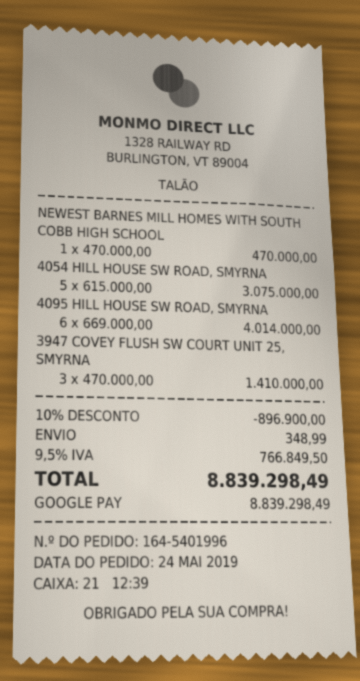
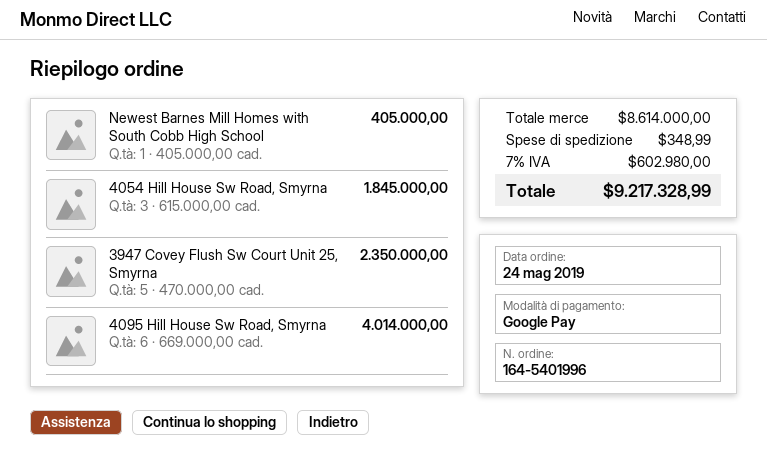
NEWEST BARNES MILL HOMES WITH SOUTH COBB HIGH SCHOOL: 1 x 470000.00 = 470000.00 -> 1 x 405000.00 = 405000.00
4054 HILL HOUSE SW ROAD, SMYRNA: 5 x 615000.00 = 3075000.00 -> 3 x 615000.00 = 1845000.00
3947 COVEY FLUSH SW COURT UNIT 25, SMYRNA: 3 x 470000.00 = 1410000.00 -> 5 x 470000.00 = 2350000.00
discount: 10% = 896900.00 -> none
tax: 9.5% = 766849.50 -> 7% = 602980.00
total: 8839298.49 -> 9217328.99

